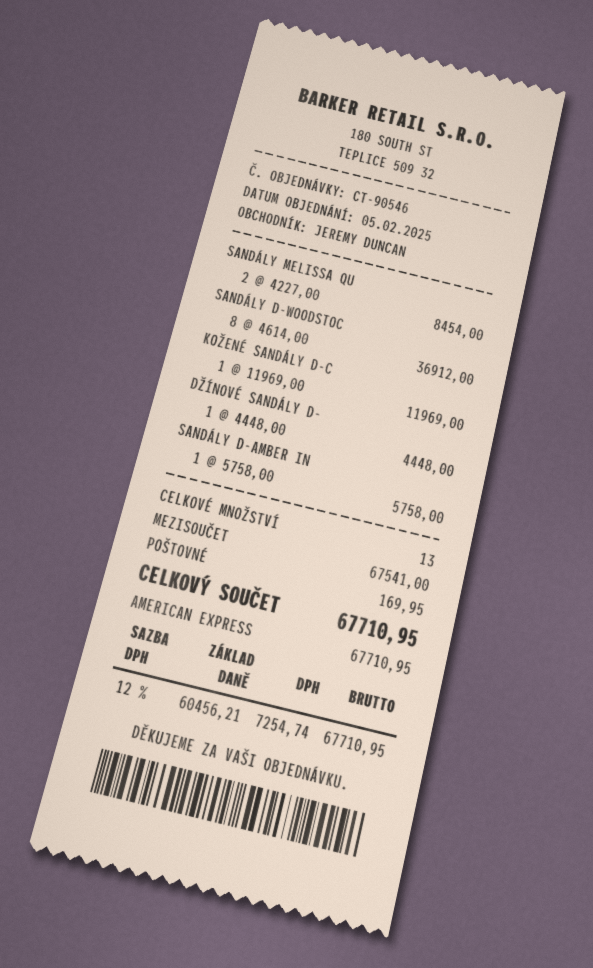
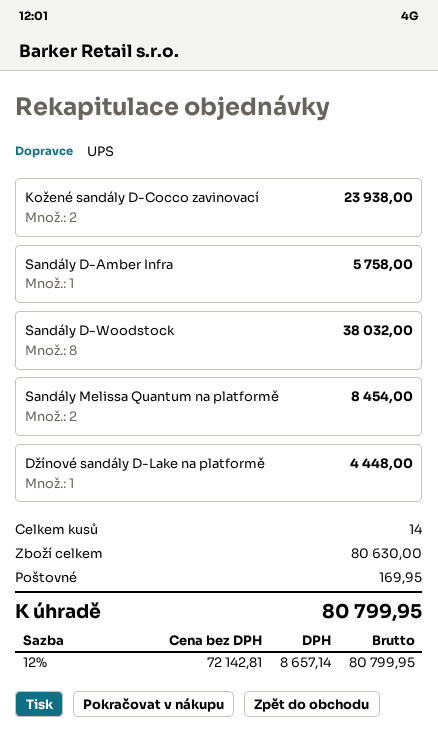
SANDÁLY D-WOODSTOC: 8 for 36912.00 -> 8 for 38032.00
KOŽENÉ SANDÁLY D-C: 1 for 11969.00 -> 2 for 23938.00
total quantity: 13 -> 14
subtotal: 67541.00 -> 80630.00
net: 60456.21 -> 72142.81
tax: 12% = 7254.74 -> 12% = 8657.14
total: 67710.95 -> 80799.95

